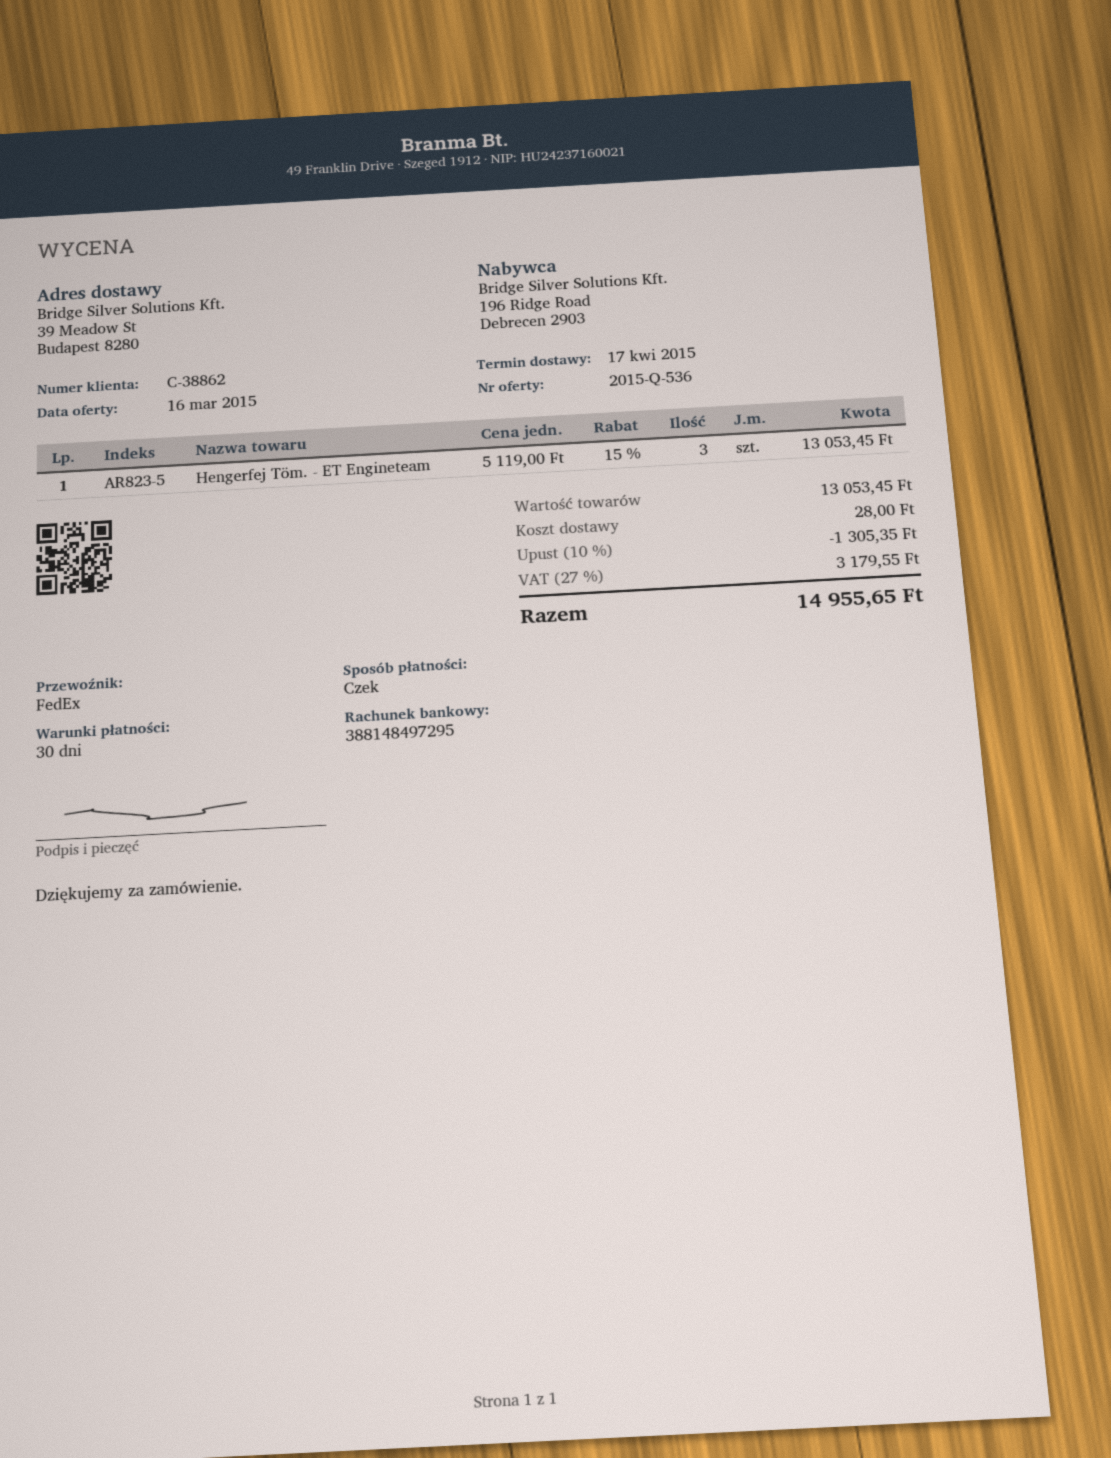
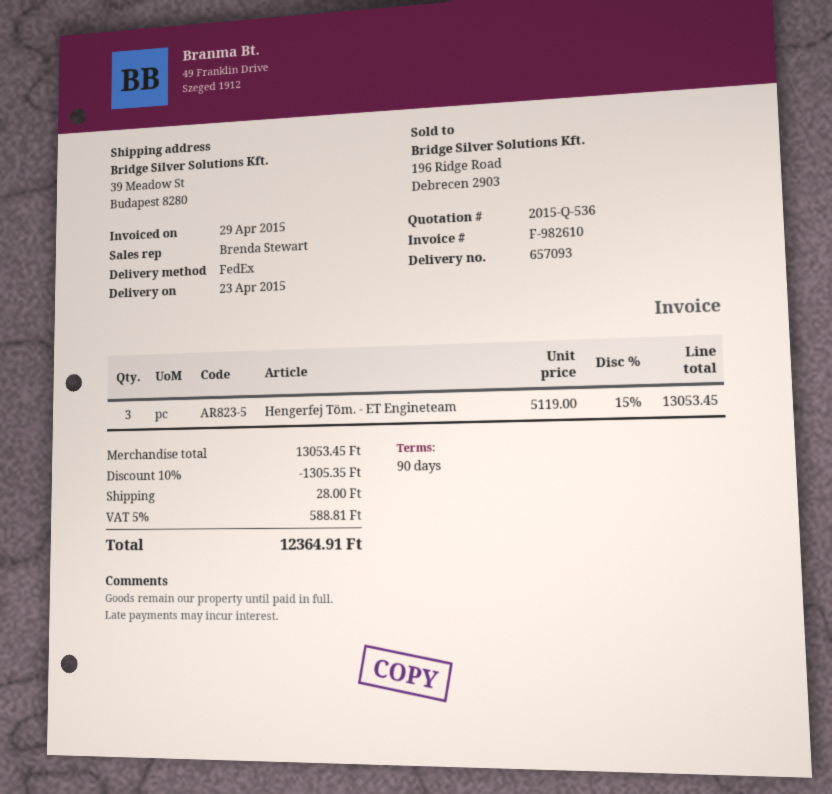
delivery date: 2015-04-17 -> 2015-04-23
payment terms: 30 days -> 90 days
tax: 27% = 3179.55 -> 5% = 588.81
total: 14955.65 -> 12364.91

